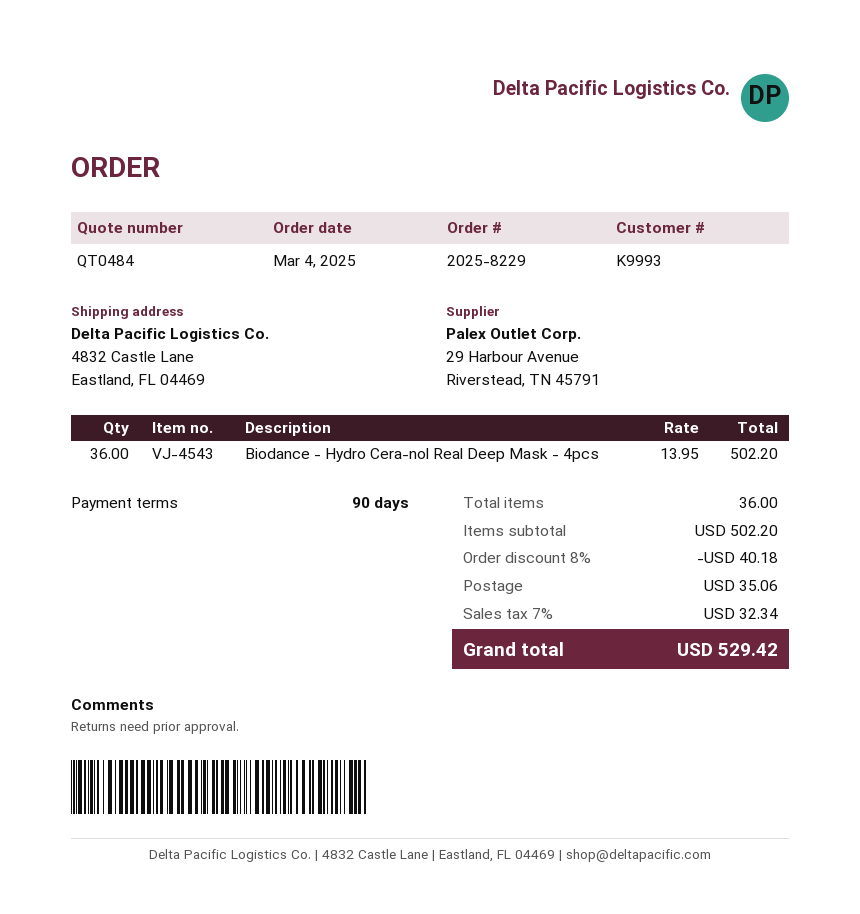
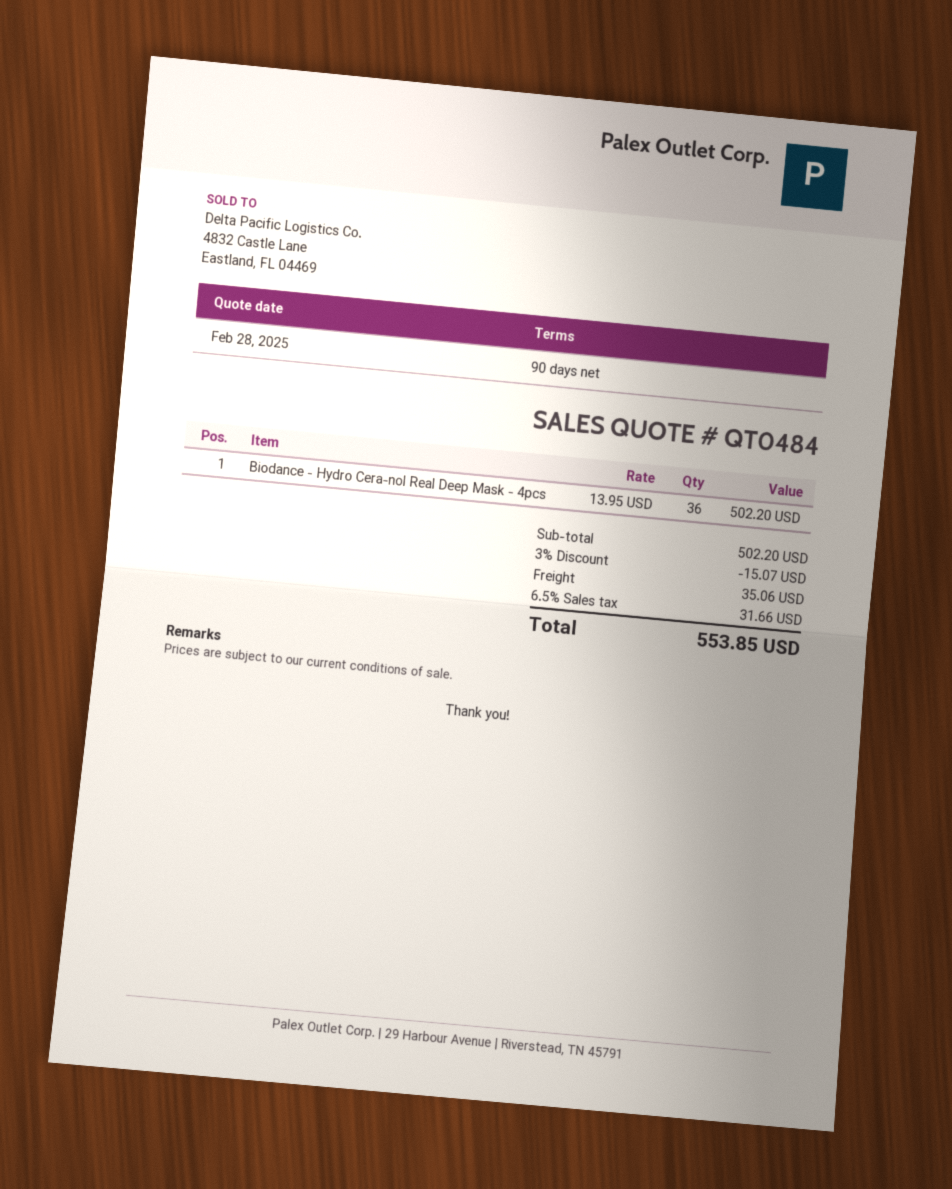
discount: 8% = 40.18 -> 3% = 15.07
tax: 7% = 32.34 -> 6.5% = 31.66
total: 529.42 -> 553.85

